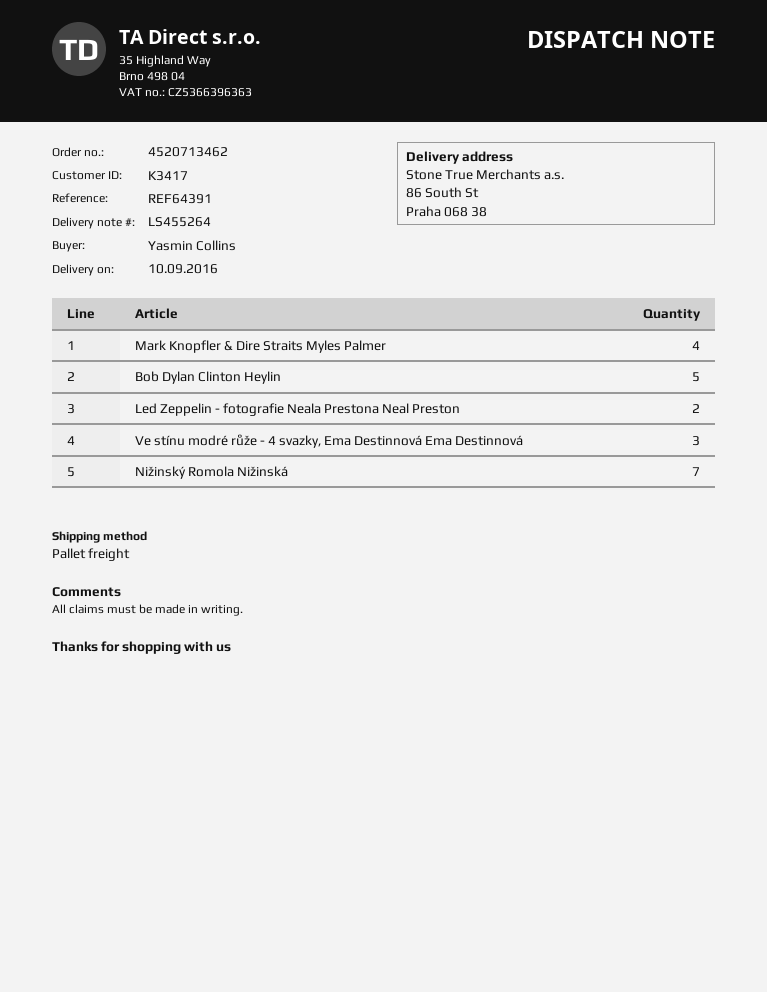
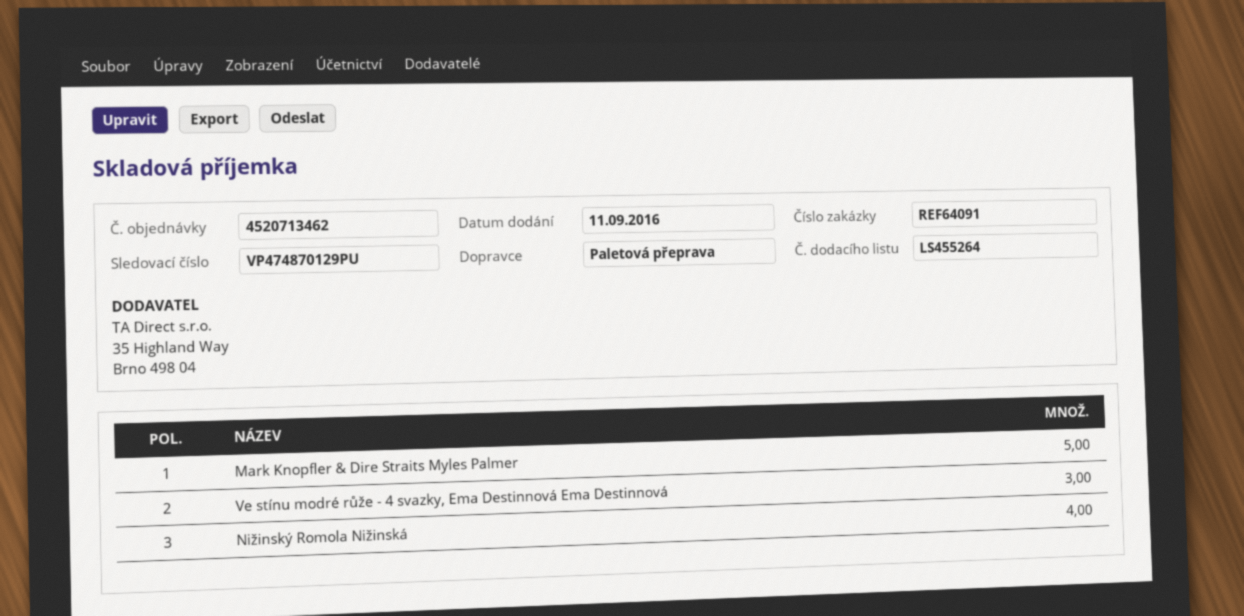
delivery date: 2016-09-10 -> 2016-09-11
reference: REF64391 -> REF64091
Mark Knopfler & Dire Straits Myles Palmer: 4 -> 5
Bob Dylan Clinton Heylin: 5 -> none
Led Zeppelin - fotografie Neala Prestona Neal Preston: 2 -> none
Nižinský Romola Nižinská: 7 -> 4

